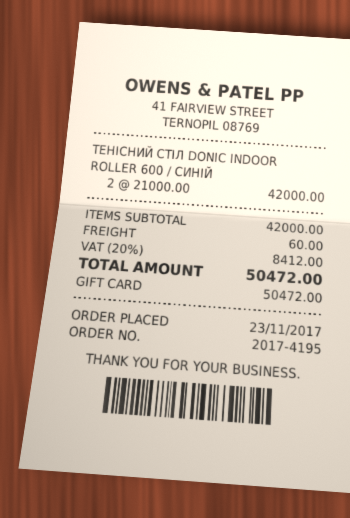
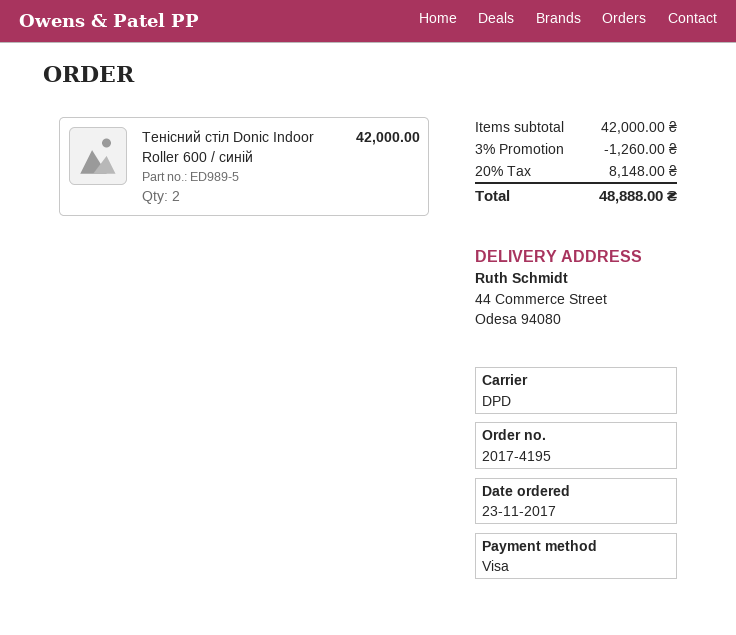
payment method: gift card -> Visa
discount: none -> 3% = 1260.00
shipping: 60.00 -> none
tax: 20% = 8412.00 -> 20% = 8148.00
total: 50472.00 -> 48888.00

